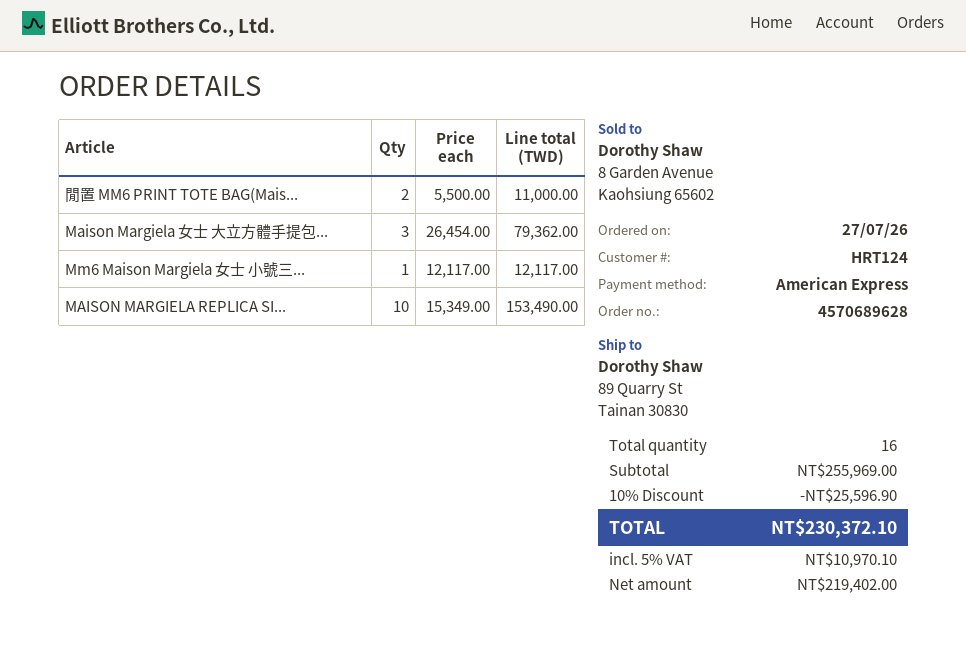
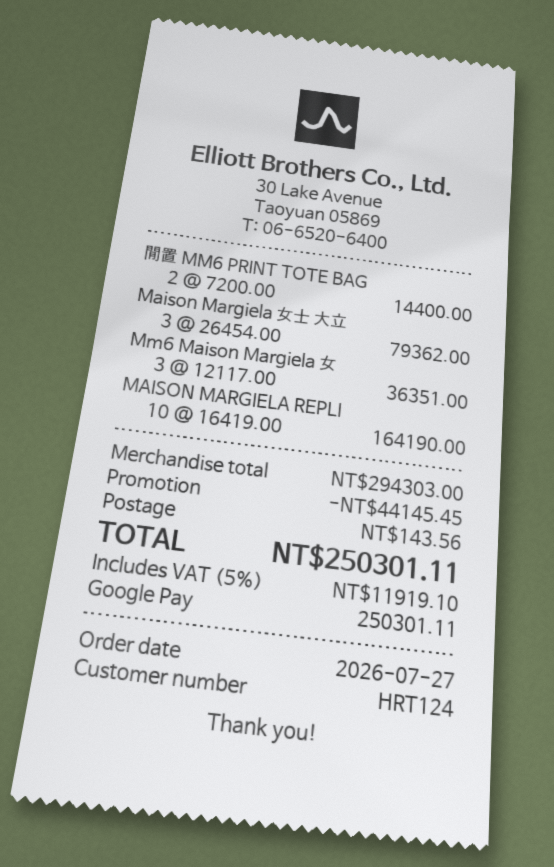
payment method: American Express -> Google Pay
閒置 MM6 PRINT TOTE BAG(Mais...: 2 x 5500.00 = 11000.00 -> 2 x 7200.00 = 14400.00
Mm6 Maison Margiela 女士 小號三...: 1 x 12117.00 = 12117.00 -> 3 x 12117.00 = 36351.00
MAISON MARGIELA REPLICA SI...: 10 x 15349.00 = 153490.00 -> 10 x 16419.00 = 164190.00
subtotal: 255969.00 -> 294303.00
discount: 25596.90 -> 44145.45
shipping: none -> 143.56
tax: 5% = 10970.10 -> 5% = 11919.10
total: 230372.10 -> 250301.11

